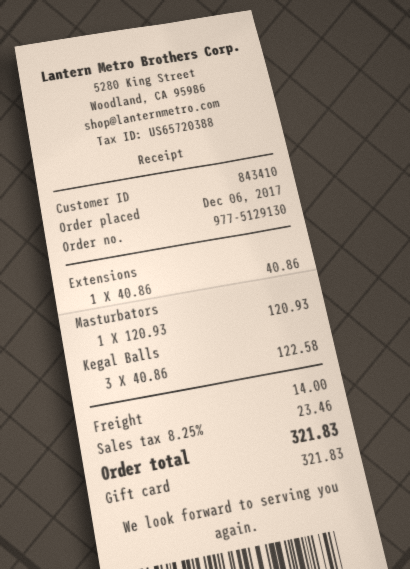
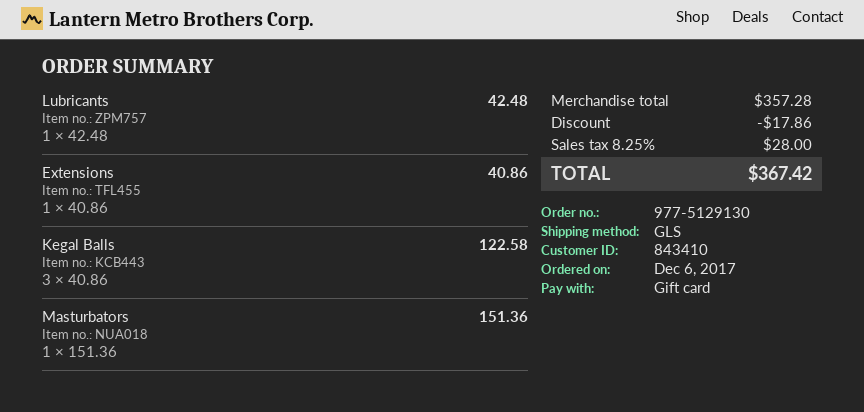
Masturbators: 1 x 120.93 = 120.93 -> 1 x 151.36 = 151.36
Lubricants: none -> 1 x 42.48 = 42.48
discount: none -> 17.86
shipping: 14.00 -> none
tax: 8.25% = 23.46 -> 8.25% = 28.00
total: 321.83 -> 367.42

